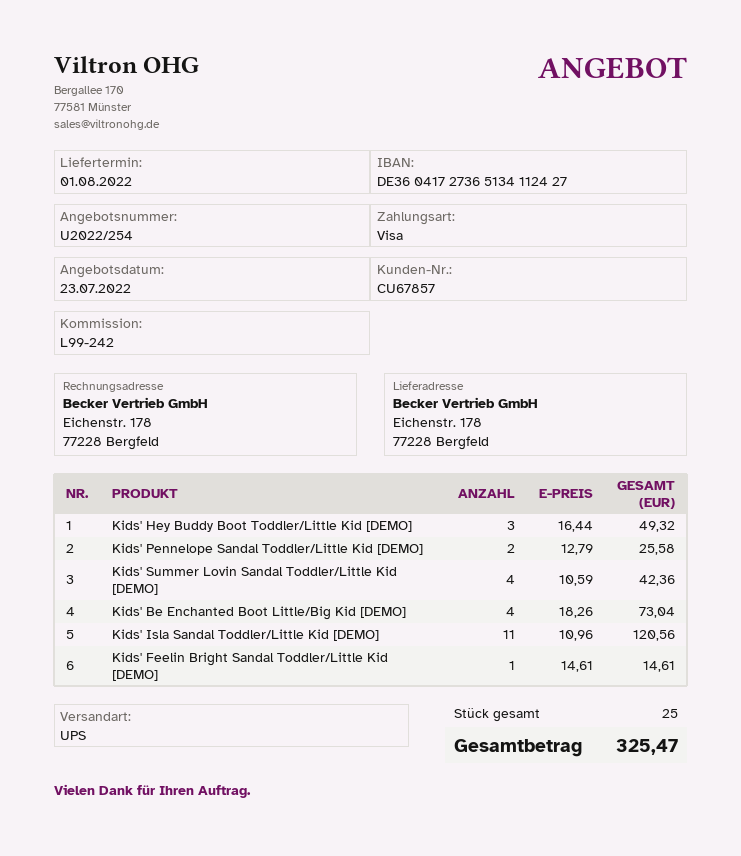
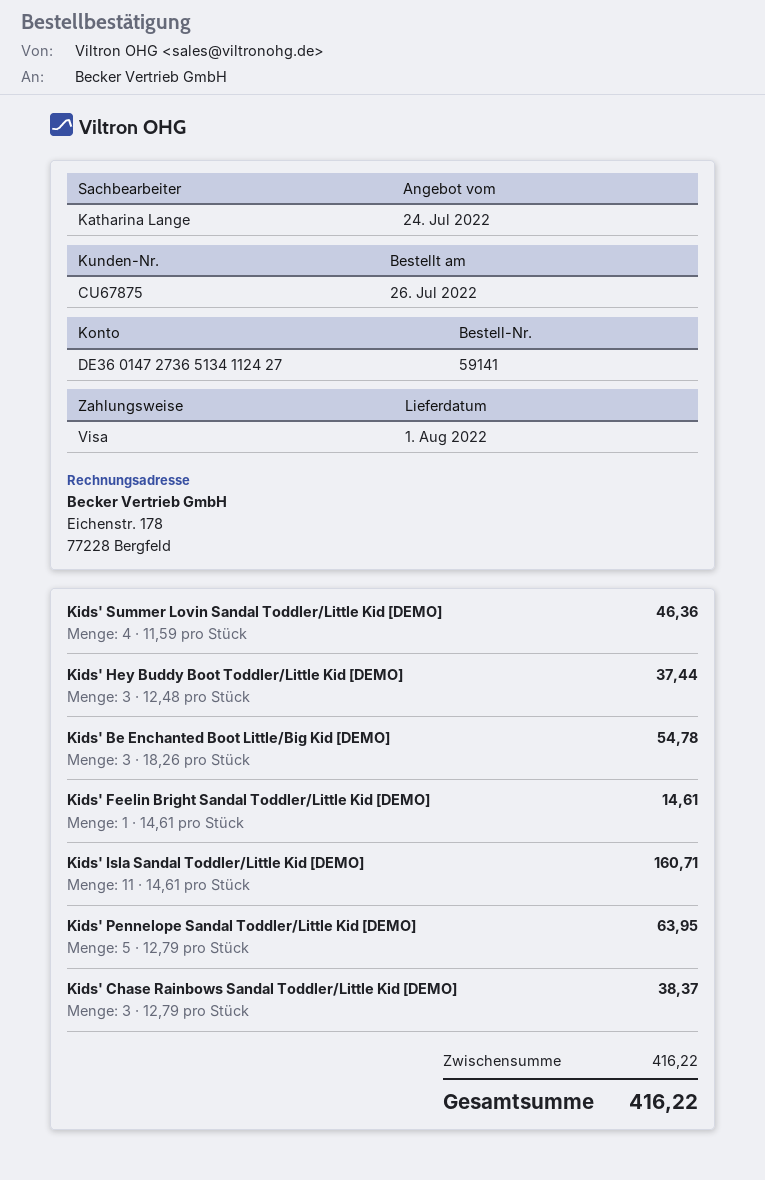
quote date: 2022-07-23 -> 2022-07-24
customer number: CU67857 -> CU67875
bank account: DE36041727365134112427 -> DE36014727365134112427
Kids' Hey Buddy Boot Toddler/Little Kid [DEMO]: 3 x 16.44 = 49.32 -> 3 x 12.48 = 37.44
Kids' Pennelope Sandal Toddler/Little Kid [DEMO]: 2 x 12.79 = 25.58 -> 5 x 12.79 = 63.95
Kids' Summer Lovin Sandal Toddler/Little Kid [DEMO]: 4 x 10.59 = 42.36 -> 4 x 11.59 = 46.36
Kids' Be Enchanted Boot Little/Big Kid [DEMO]: 4 x 18.26 = 73.04 -> 3 x 18.26 = 54.78
Kids' Isla Sandal Toddler/Little Kid [DEMO]: 11 x 10.96 = 120.56 -> 11 x 14.61 = 160.71
Kids' Chase Rainbows Sandal Toddler/Little Kid [DEMO]: none -> 3 x 12.79 = 38.37
total: 325.47 -> 416.22

